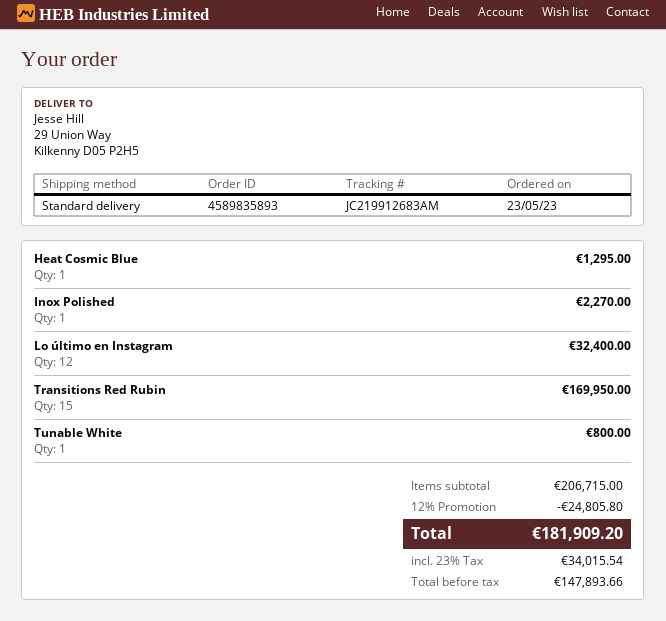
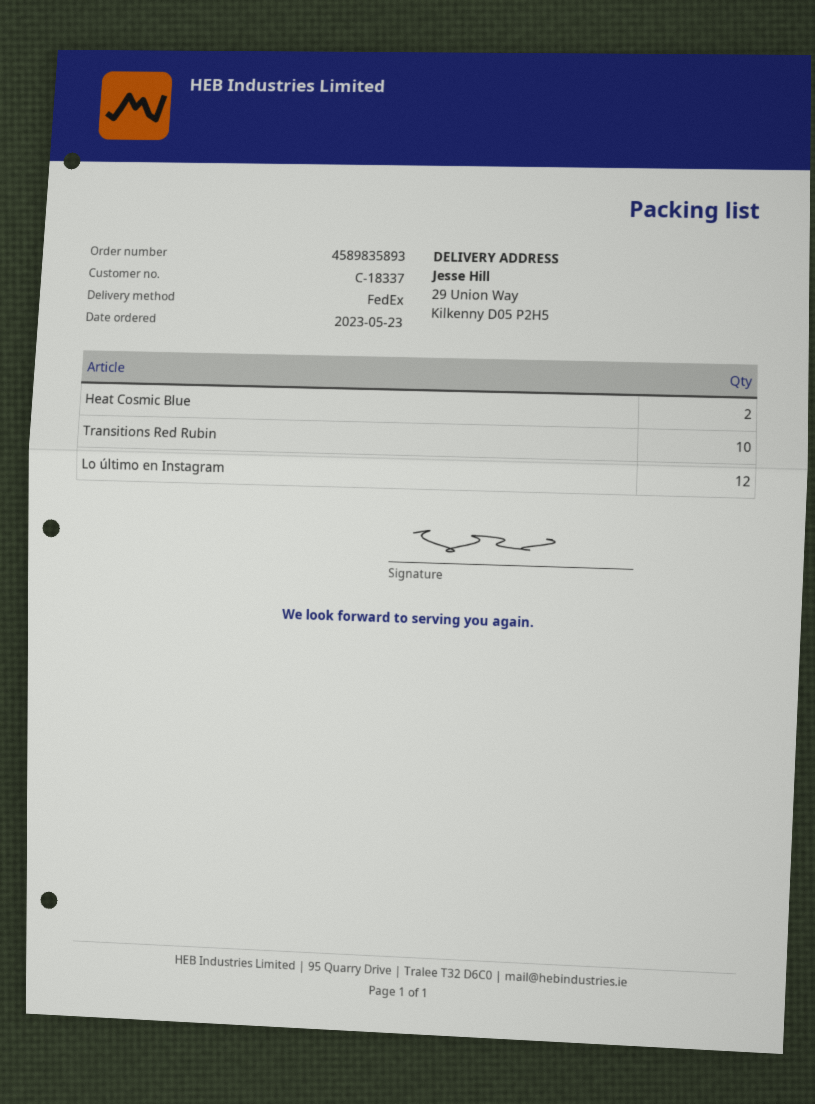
shipping method: standard -> FedEx
Heat Cosmic Blue: 1 -> 2
Inox Polished: 1 -> none
Transitions Red Rubin: 15 -> 10
Tunable White: 1 -> none

